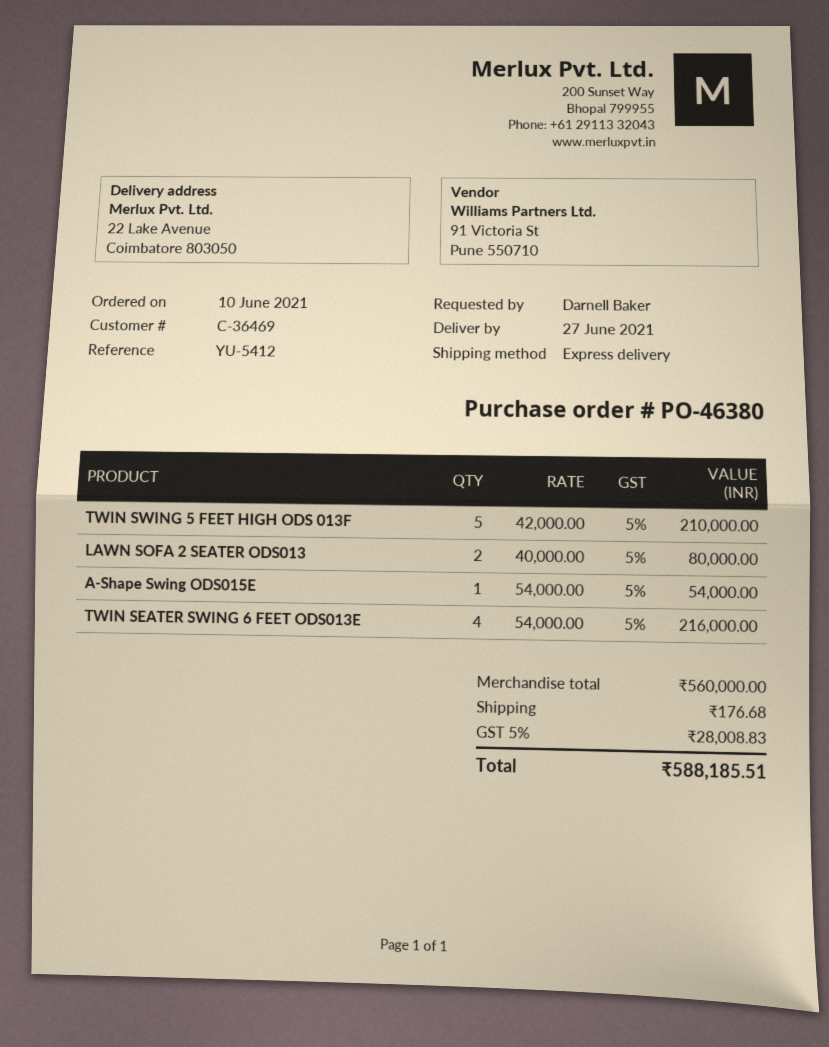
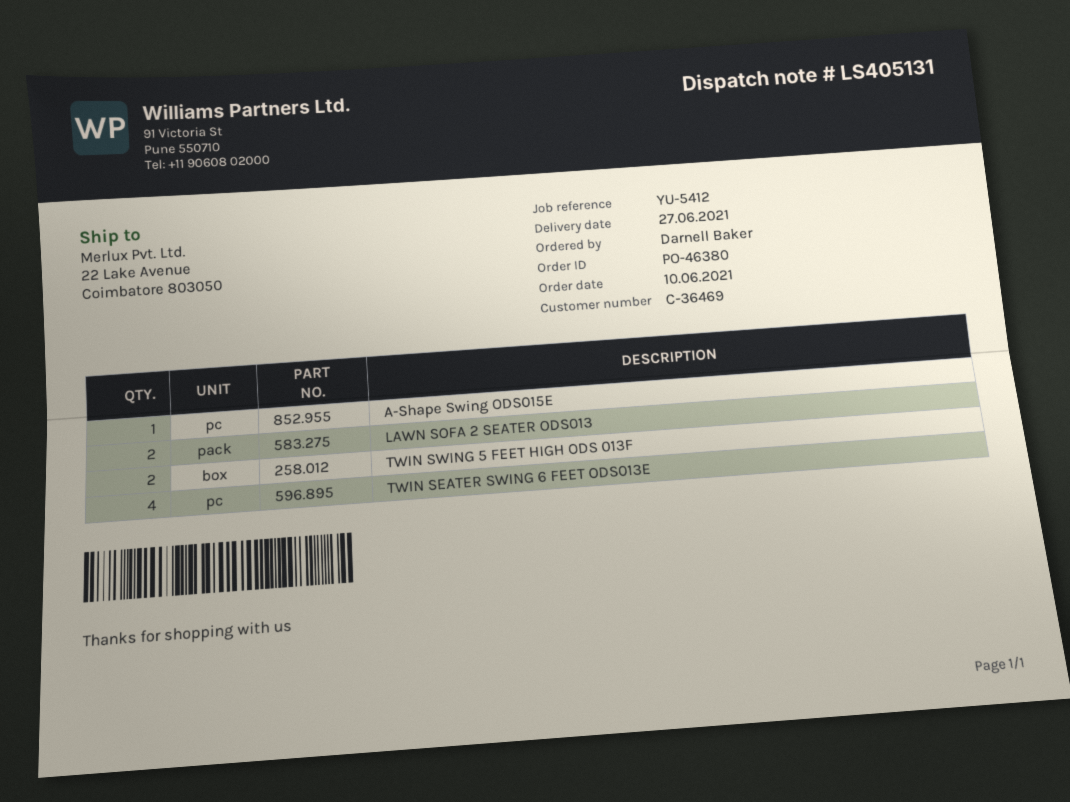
TWIN SWING 5 FEET HIGH ODS 013F: 5 -> 2

